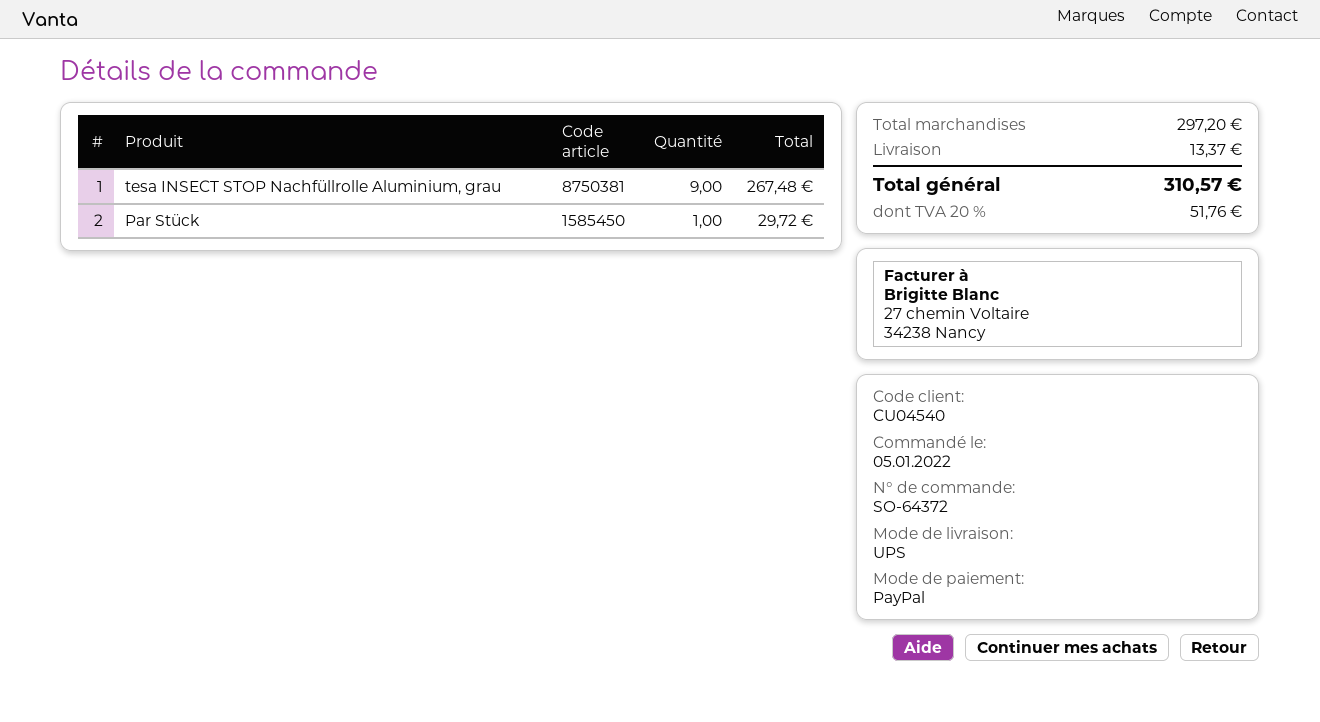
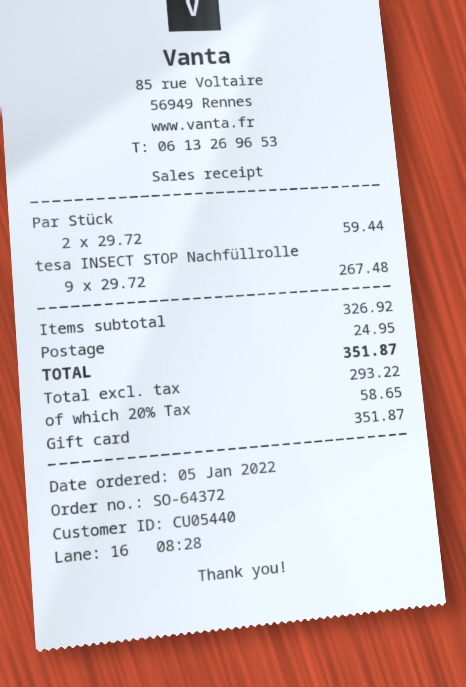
customer number: CU04540 -> CU05440
payment method: PayPal -> gift card
Par Stück: 1 for 29.72 -> 2 for 59.44
subtotal: 297.20 -> 326.92
shipping: 13.37 -> 24.95
tax: 20% = 51.76 -> 20% = 58.65
total: 310.57 -> 351.87

